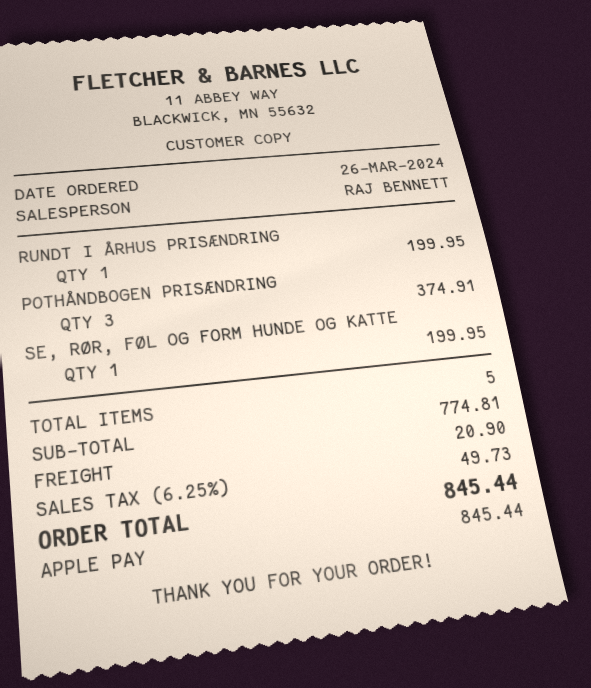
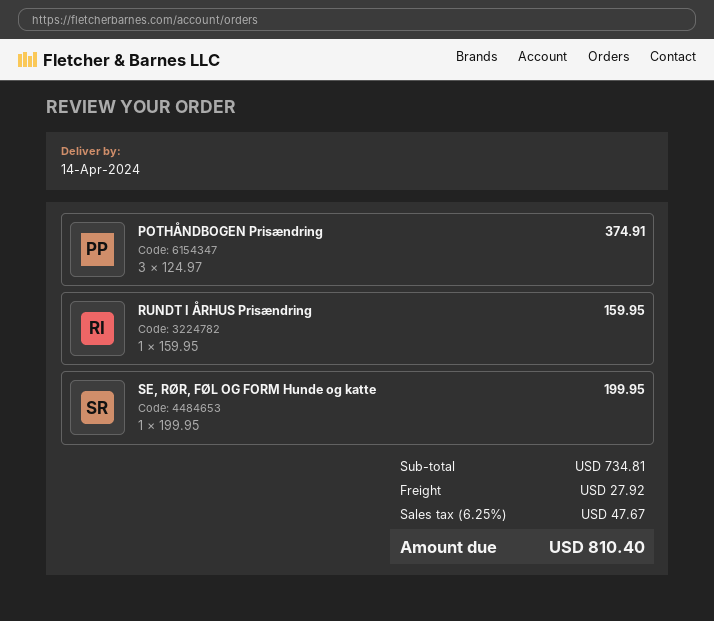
RUNDT I ÅRHUS PRISÆNDRING: 1 for 199.95 -> 1 for 159.95
subtotal: 774.81 -> 734.81
shipping: 20.90 -> 27.92
tax: 6.25% = 49.73 -> 6.25% = 47.67
total: 845.44 -> 810.40

